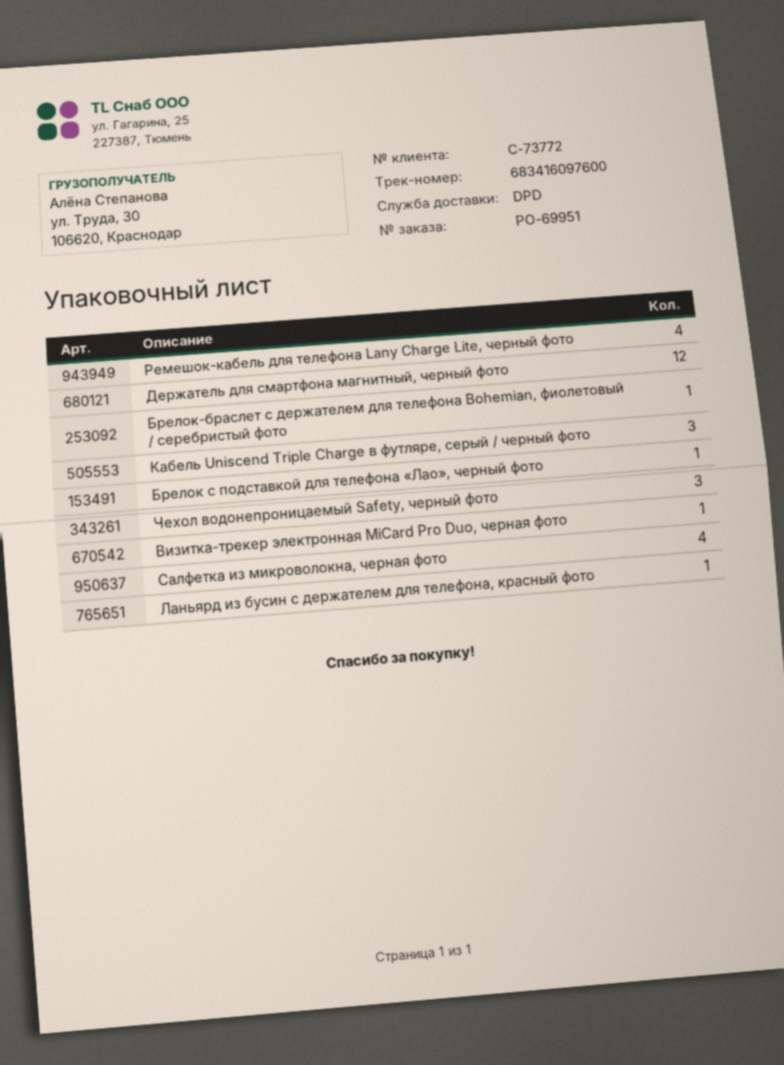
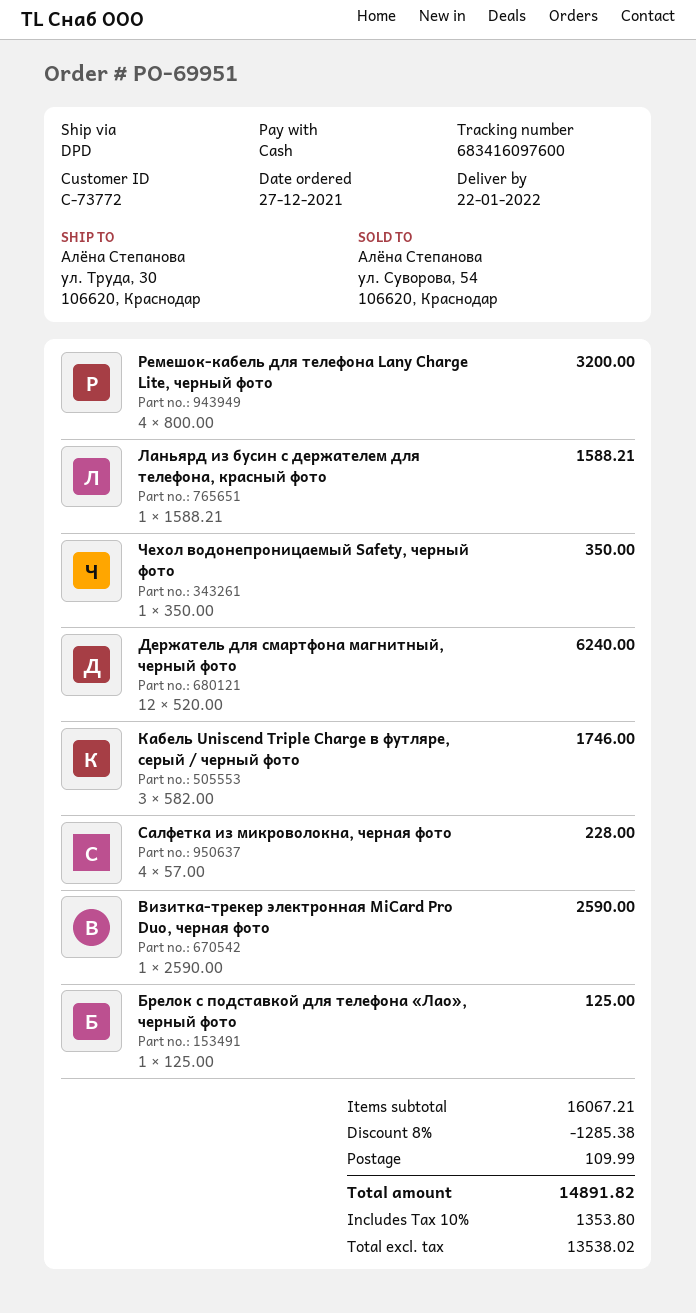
Брелок-браслет с держателем для телефона Bohemian, фиолетовый / серебристый фото: 1 -> none
Чехол водонепроницаемый Safety, черный фото: 3 -> 1

